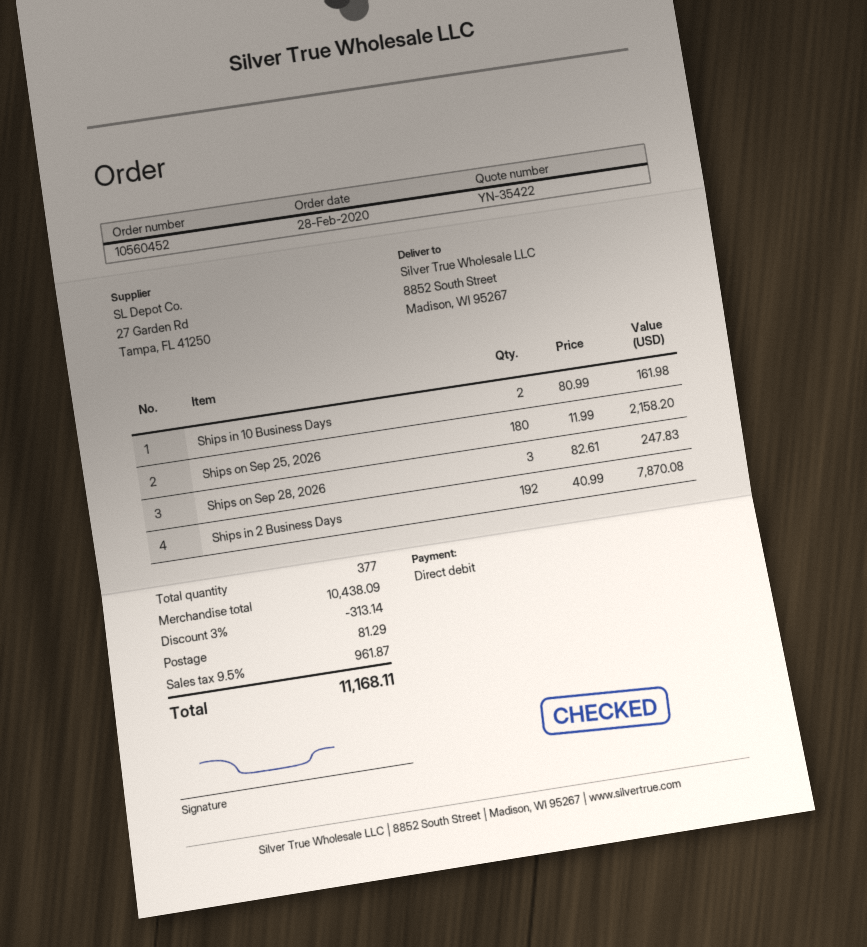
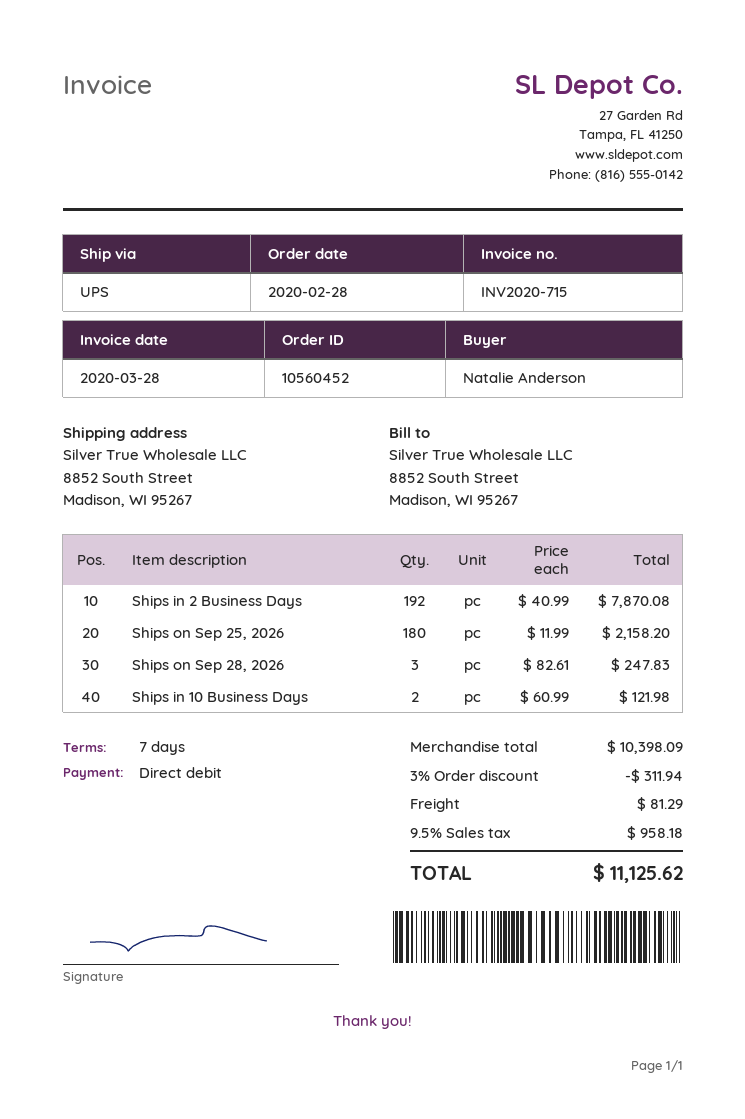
Ships in 10 Business Days: 2 x 80.99 = 161.98 -> 2 x 60.99 = 121.98
subtotal: 10438.09 -> 10398.09
discount: 3% = 313.14 -> 3% = 311.94
tax: 9.5% = 961.87 -> 9.5% = 958.18
total: 11168.11 -> 11125.62

